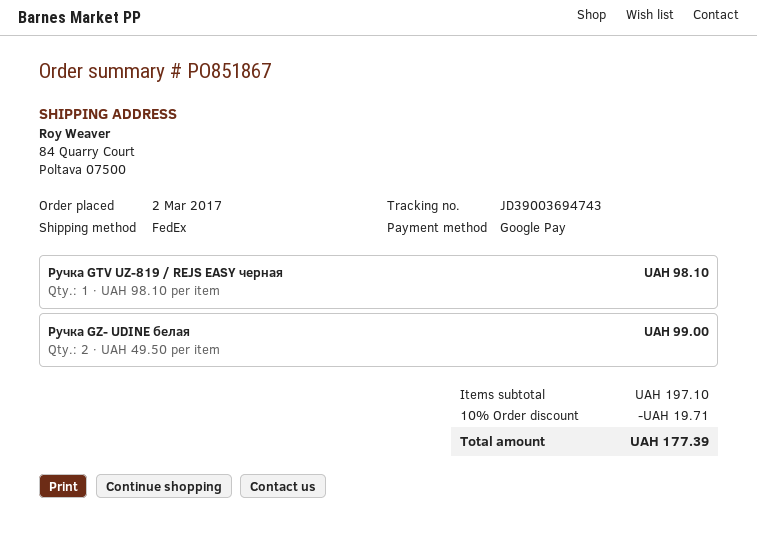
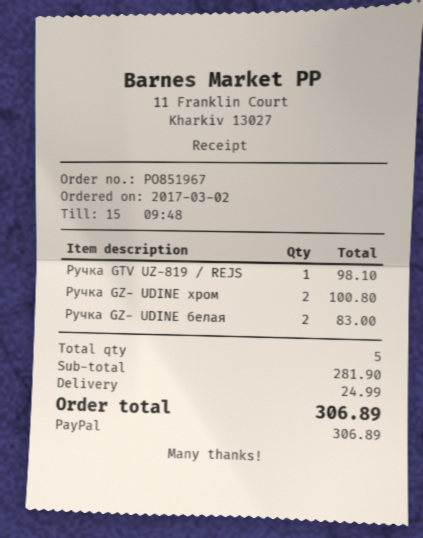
order number: PO851867 -> PO851967
payment method: Google Pay -> PayPal
Ручка GZ- UDINE белая: 2 for 99.00 -> 2 for 83.00
Ручка GZ- UDINE хром: none -> 2 for 100.80
subtotal: 197.10 -> 281.90
discount: 10% = 19.71 -> none
shipping: none -> 24.99
total: 177.39 -> 306.89

